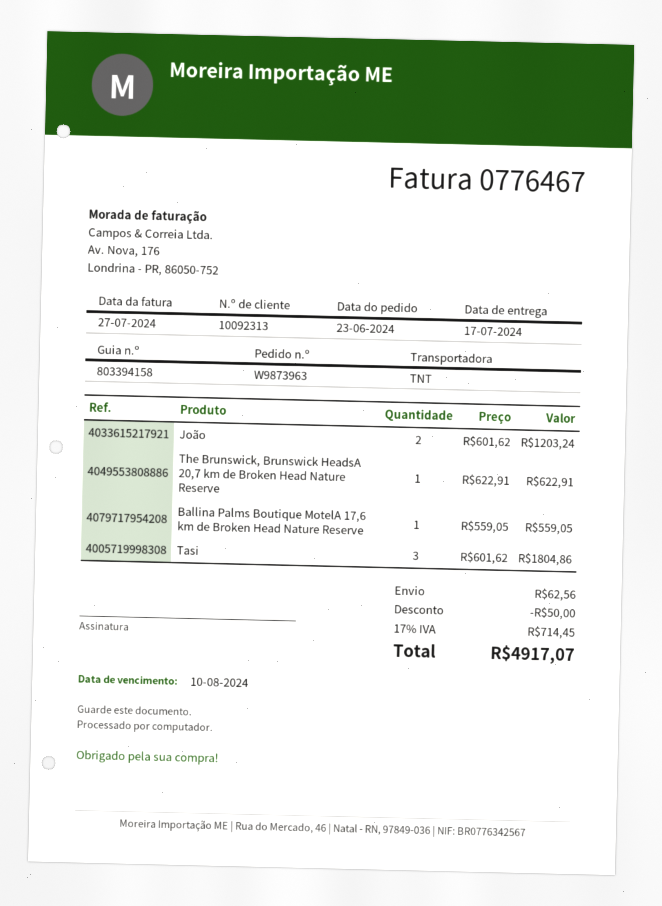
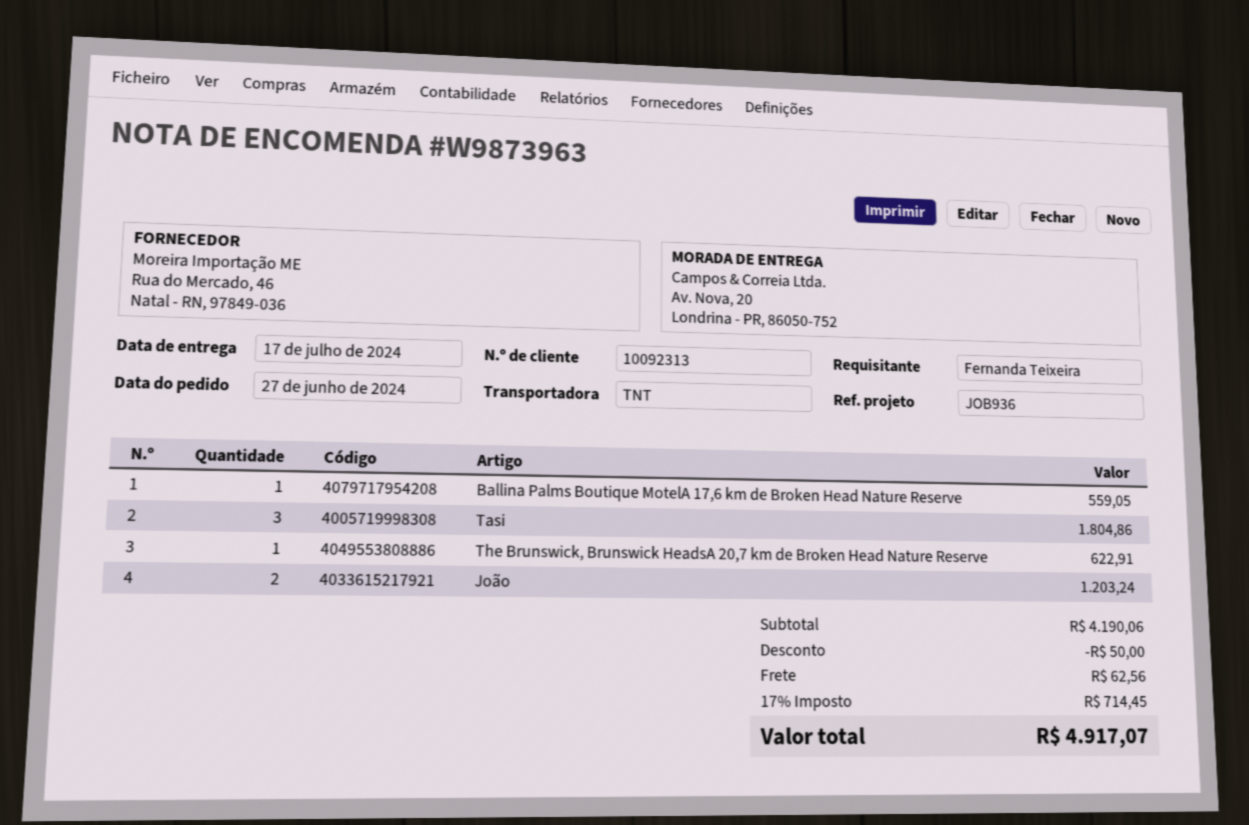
order date: 2024-06-23 -> 2024-06-27

